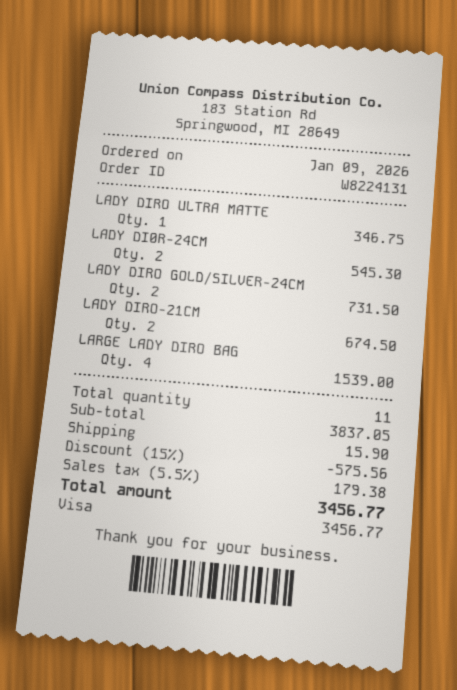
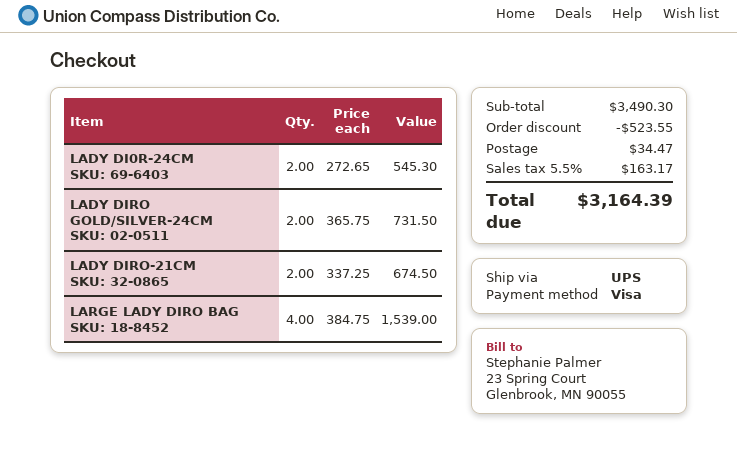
LADY DIRO ULTRA MATTE: 1 for 346.75 -> none
subtotal: 3837.05 -> 3490.30
discount: 575.56 -> 523.55
shipping: 15.90 -> 34.47
tax: 5.5% = 179.38 -> 5.5% = 163.17
total: 3456.77 -> 3164.39

